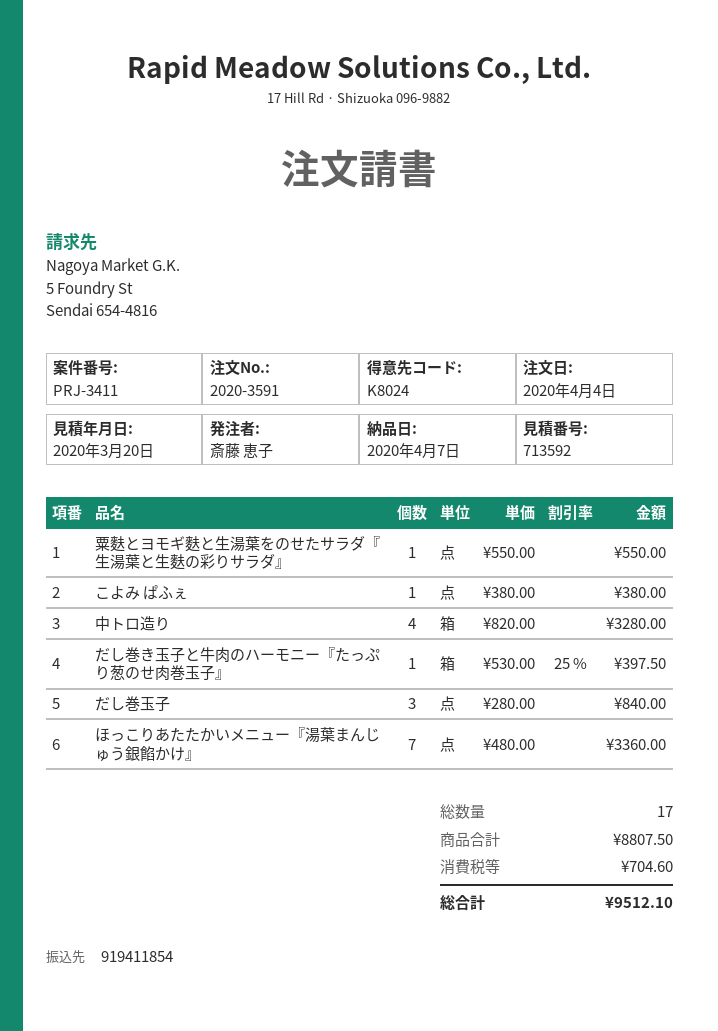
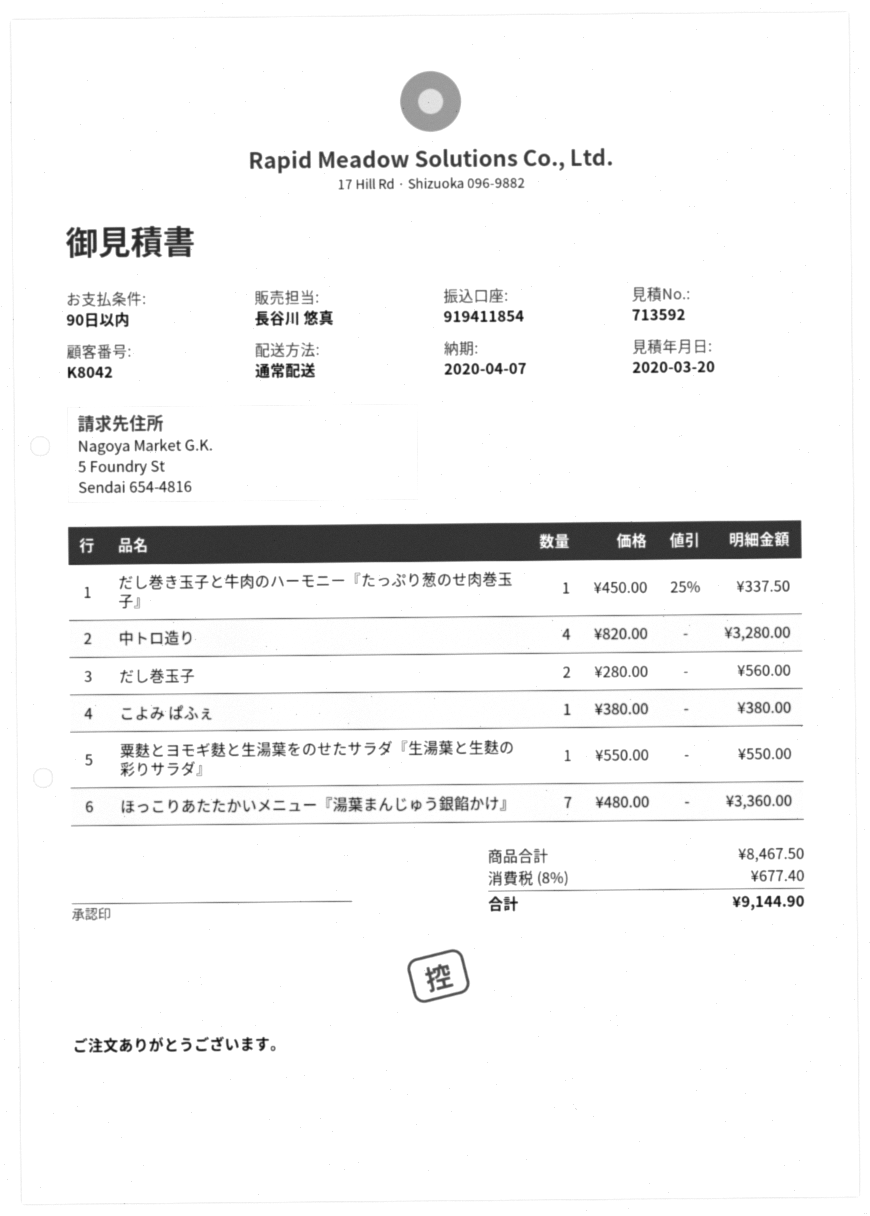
customer number: K8024 -> K8042
だし巻き玉子と牛肉のハーモニー『たっぷり葱のせ肉巻玉子』: 1 x 530.00 - 25% = 397.50 -> 1 x 450.00 - 25% = 337.50
だし巻玉子: 3 x 280.00 = 840.00 -> 2 x 280.00 = 560.00
subtotal: 8807.50 -> 8467.50
tax: 704.60 -> 677.40
total: 9512.10 -> 9144.90

